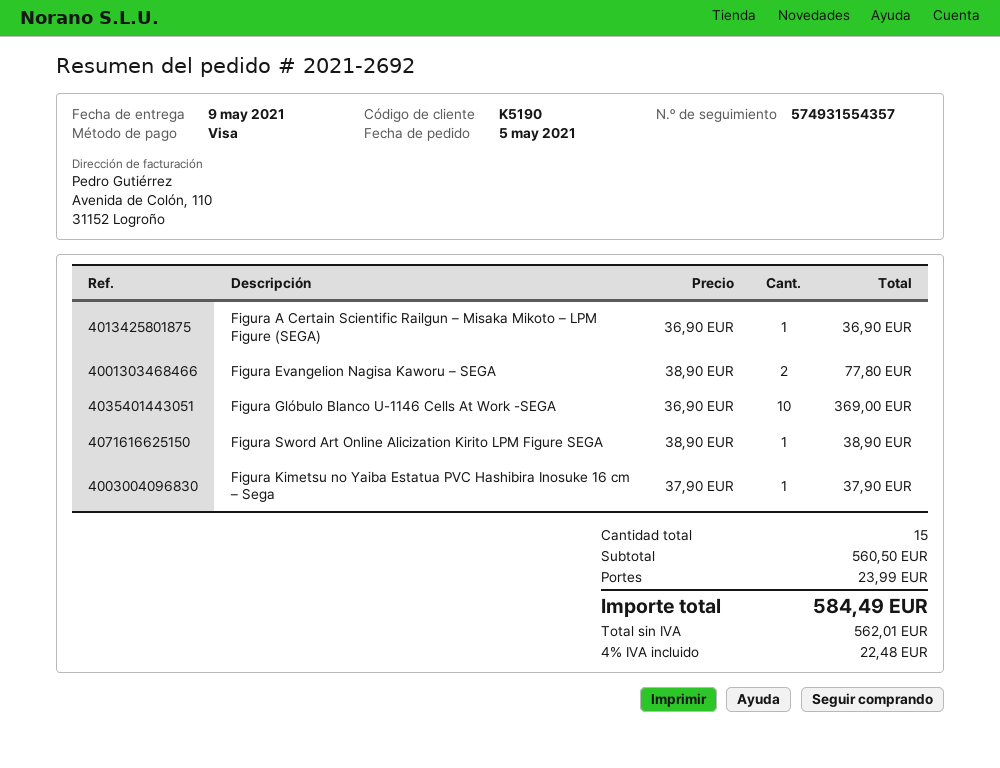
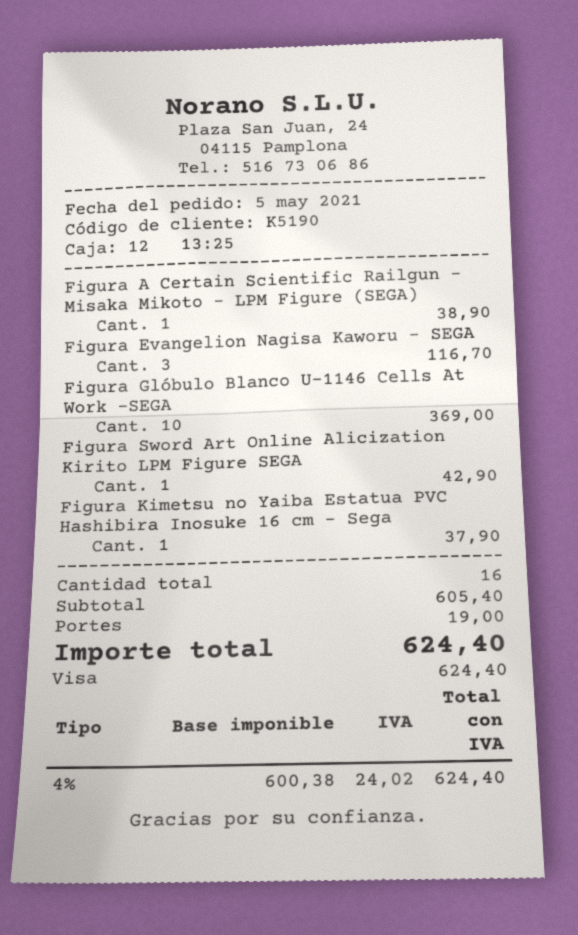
Figura A Certain Scientific Railgun – Misaka Mikoto – LPM Figure (SEGA): 1 for 36.90 -> 1 for 38.90
Figura Evangelion Nagisa Kaworu – SEGA: 2 for 77.80 -> 3 for 116.70
Figura Sword Art Online Alicization Kirito LPM Figure SEGA: 1 for 38.90 -> 1 for 42.90
total quantity: 15 -> 16
subtotal: 560.50 -> 605.40
shipping: 23.99 -> 19.00
net: 562.01 -> 600.38
tax: 4% = 22.48 -> 4% = 24.02
total: 584.49 -> 624.40

